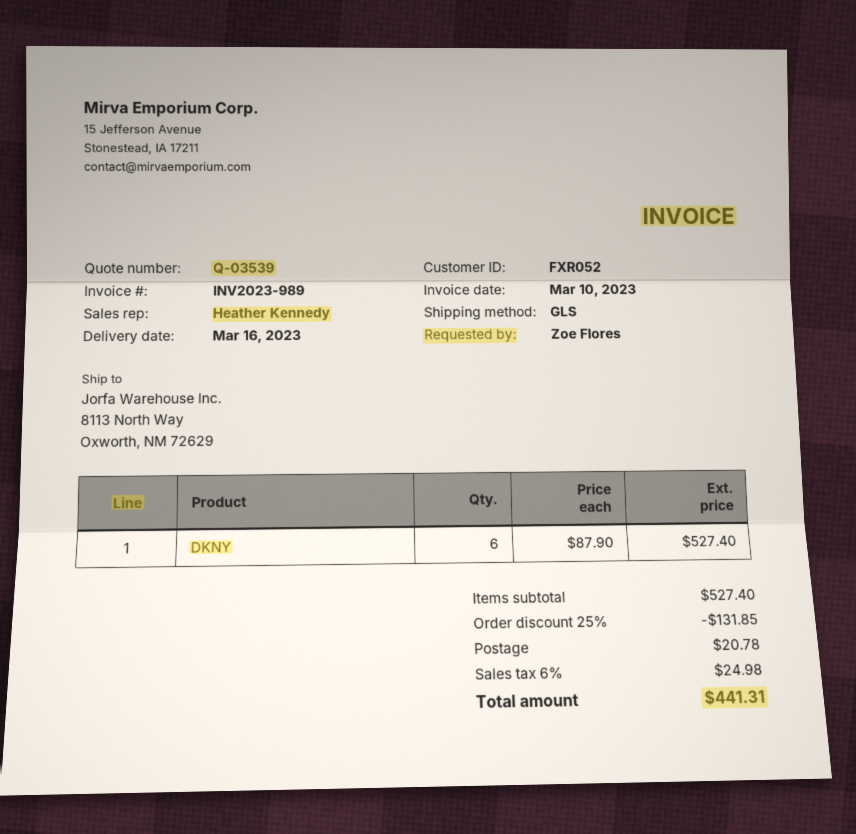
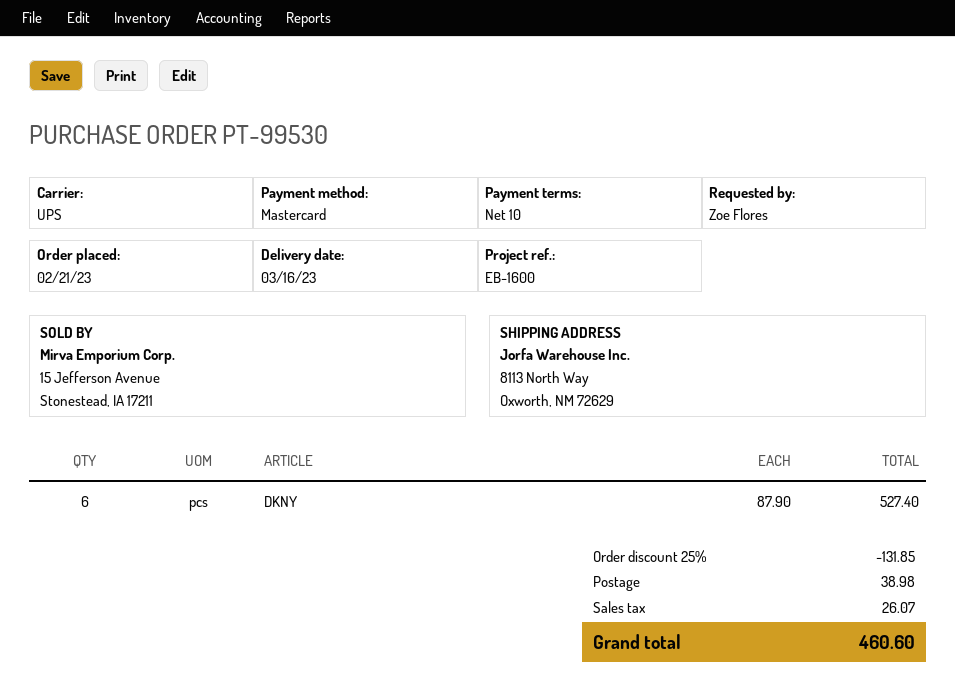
shipping method: GLS -> UPS
shipping: 20.78 -> 38.98
tax: 24.98 -> 26.07
total: 441.31 -> 460.60

